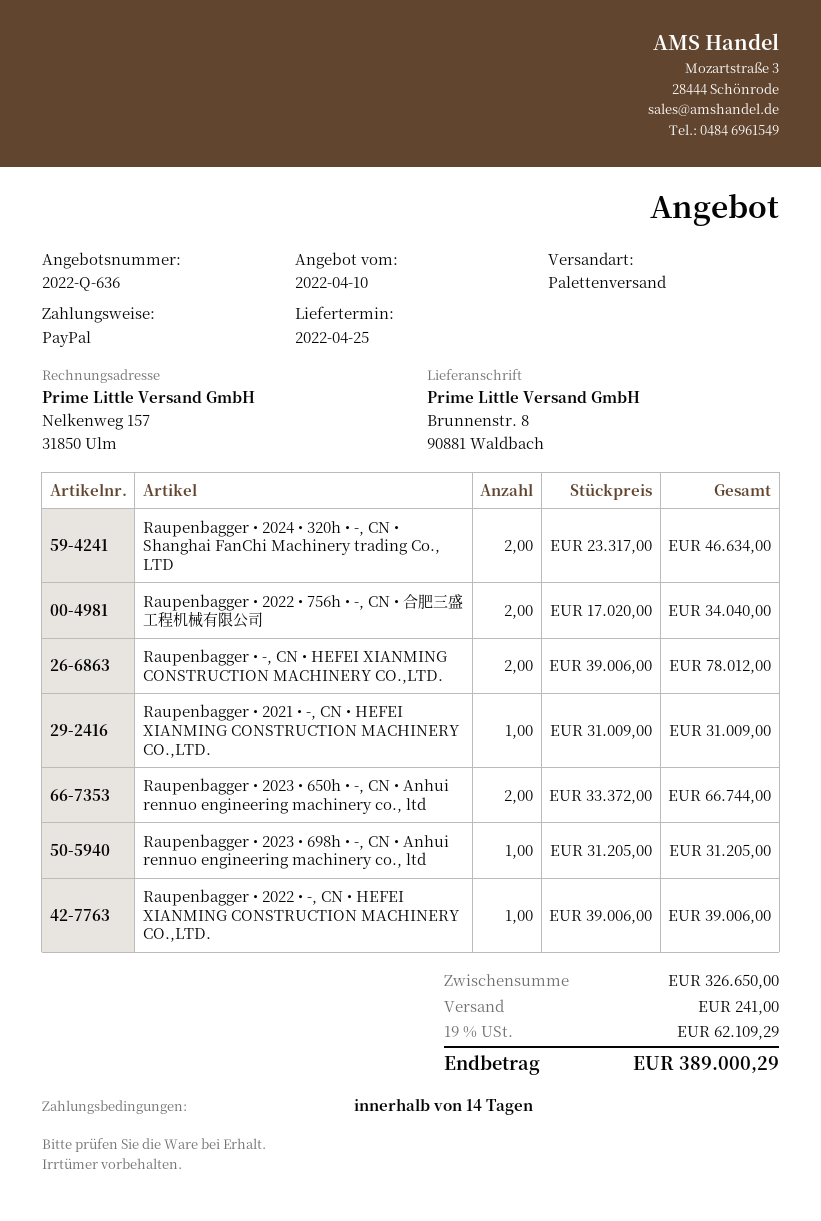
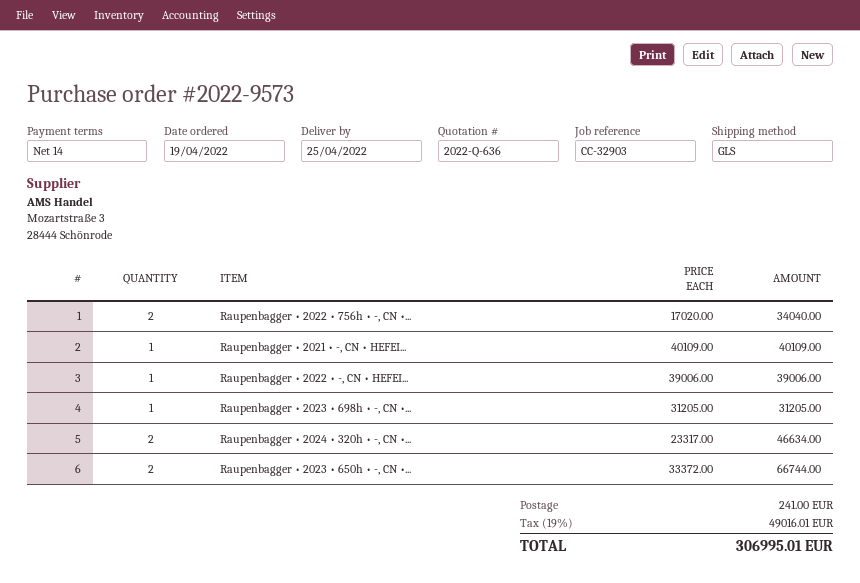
shipping method: pallet freight -> GLS
Raupenbagger • -, CN • HEFEI XIANMING CONSTRUCTION MACHINERY CO.,LTD.: 2 x 39006.00 = 78012.00 -> none
Raupenbagger • 2021 • -, CN • HEFEI XIANMING CONSTRUCTION MACHINERY CO.,LTD.: 1 x 31009.00 = 31009.00 -> 1 x 40109.00 = 40109.00
tax: 19% = 62109.29 -> 19% = 49016.01
total: 389000.29 -> 306995.01

